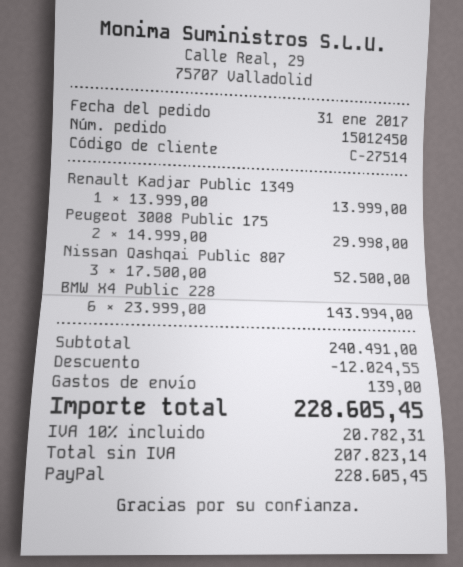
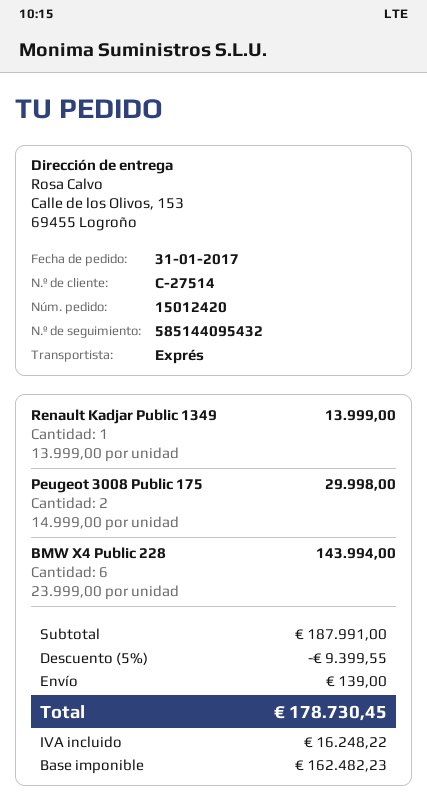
order number: 15012450 -> 15012420
Nissan Qashqai Public 807: 3 x 17500.00 = 52500.00 -> none
subtotal: 240491.00 -> 187991.00
discount: 12024.55 -> 9399.55
net: 207823.14 -> 162482.23
tax: 20782.31 -> 16248.22
total: 228605.45 -> 178730.45

